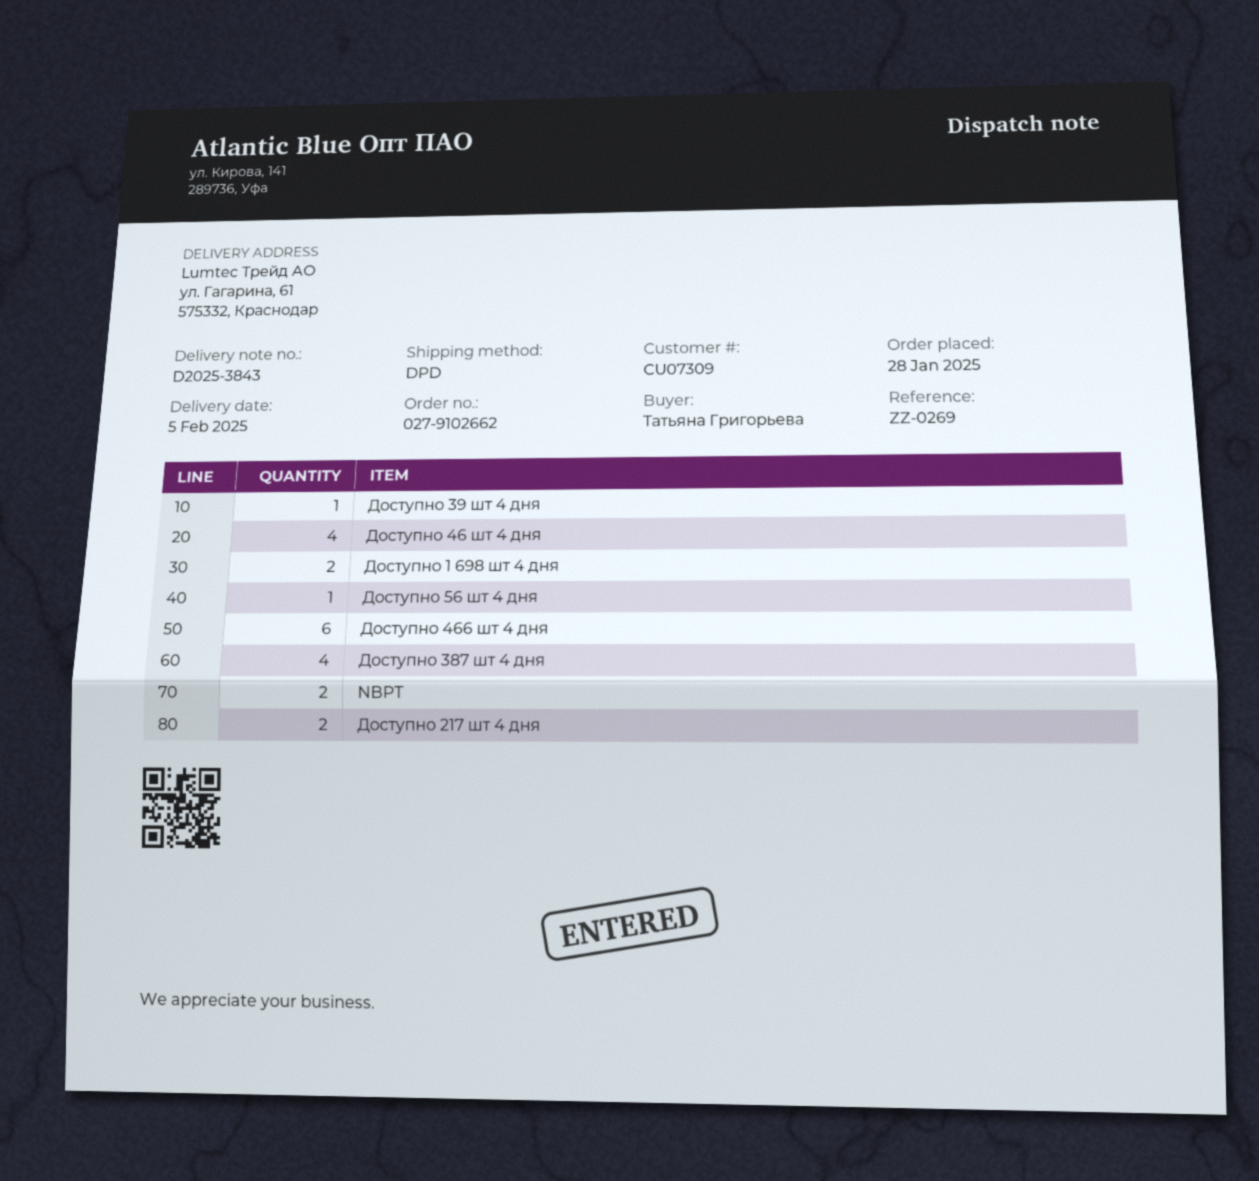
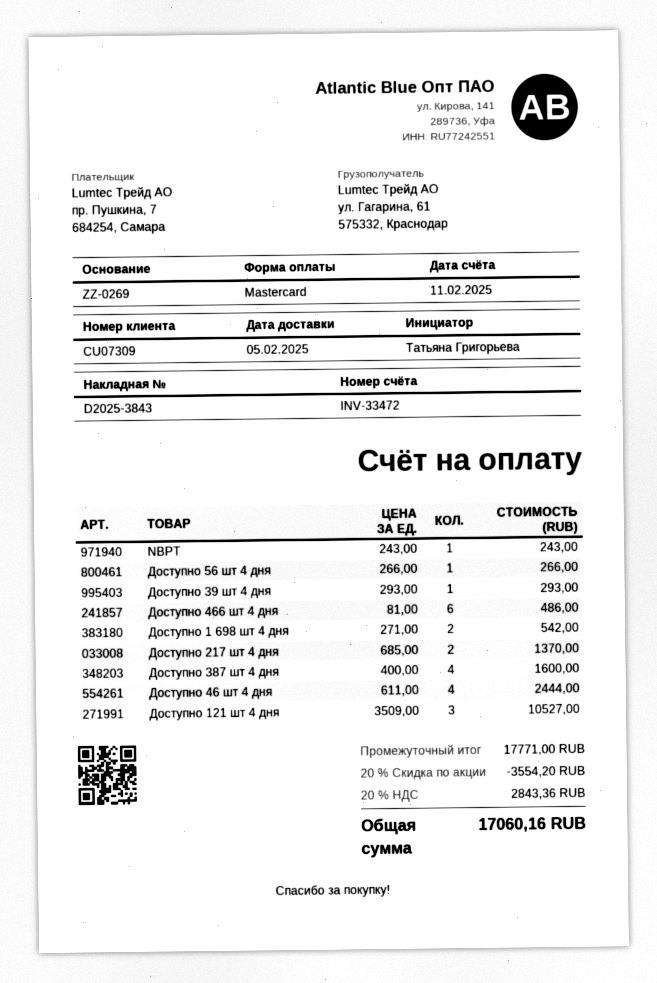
NBPT: 2 -> 1
Доступно 121 шт 4 дня: none -> 3

